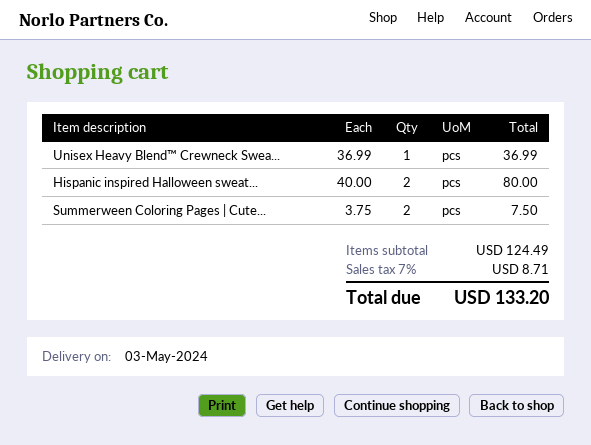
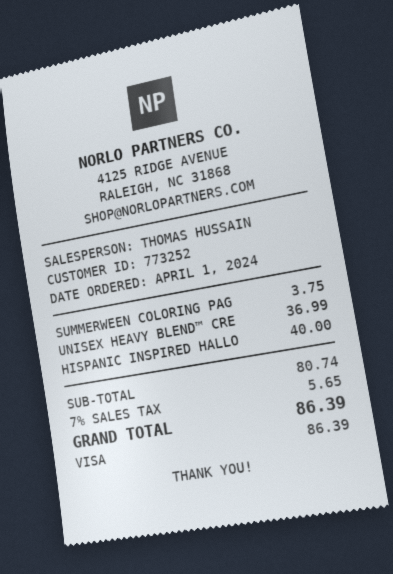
Hispanic inspired Halloween sweat...: 2 x 40.00 = 80.00 -> 1 x 40.00 = 40.00
Summerween Coloring Pages | Cute...: 2 x 3.75 = 7.50 -> 1 x 3.75 = 3.75
subtotal: 124.49 -> 80.74
tax: 7% = 8.71 -> 7% = 5.65
total: 133.20 -> 86.39

